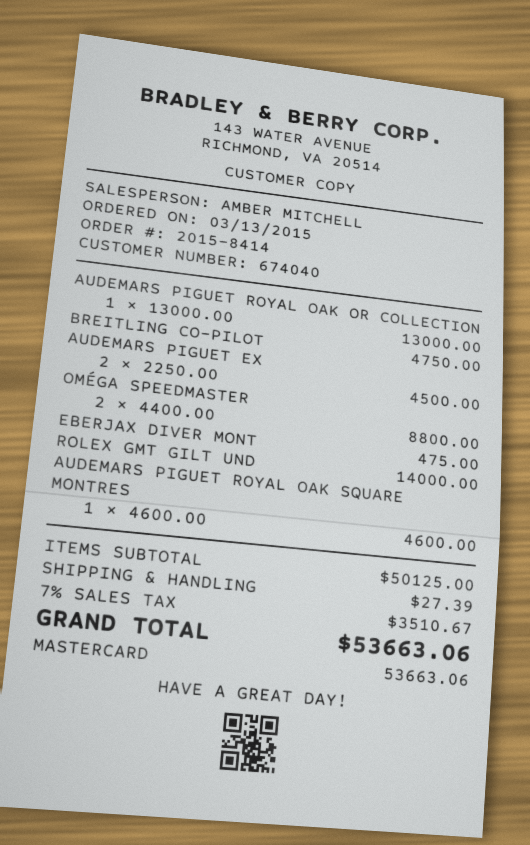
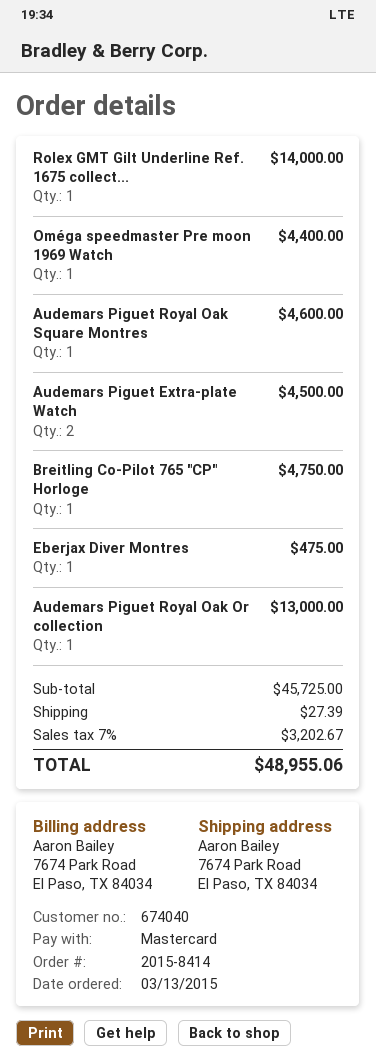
OMÉGA SPEEDMASTER: 2 for 8800.00 -> 1 for 4400.00
subtotal: 50125.00 -> 45725.00
tax: 7% = 3510.67 -> 7% = 3202.67
total: 53663.06 -> 48955.06

